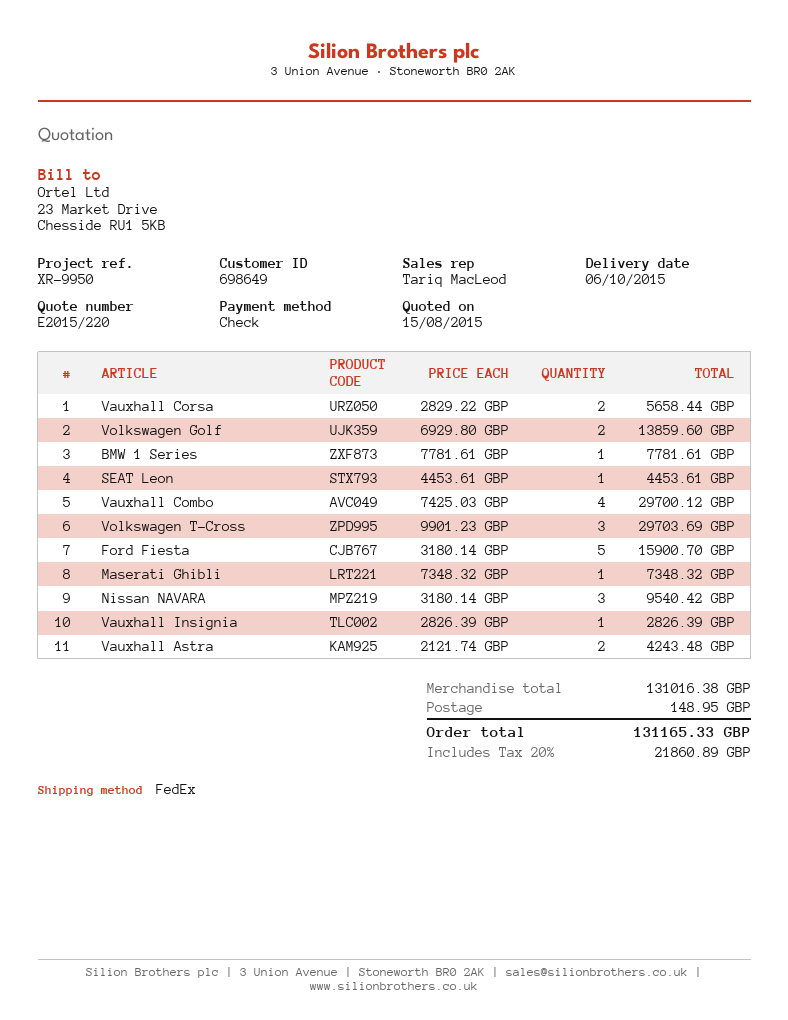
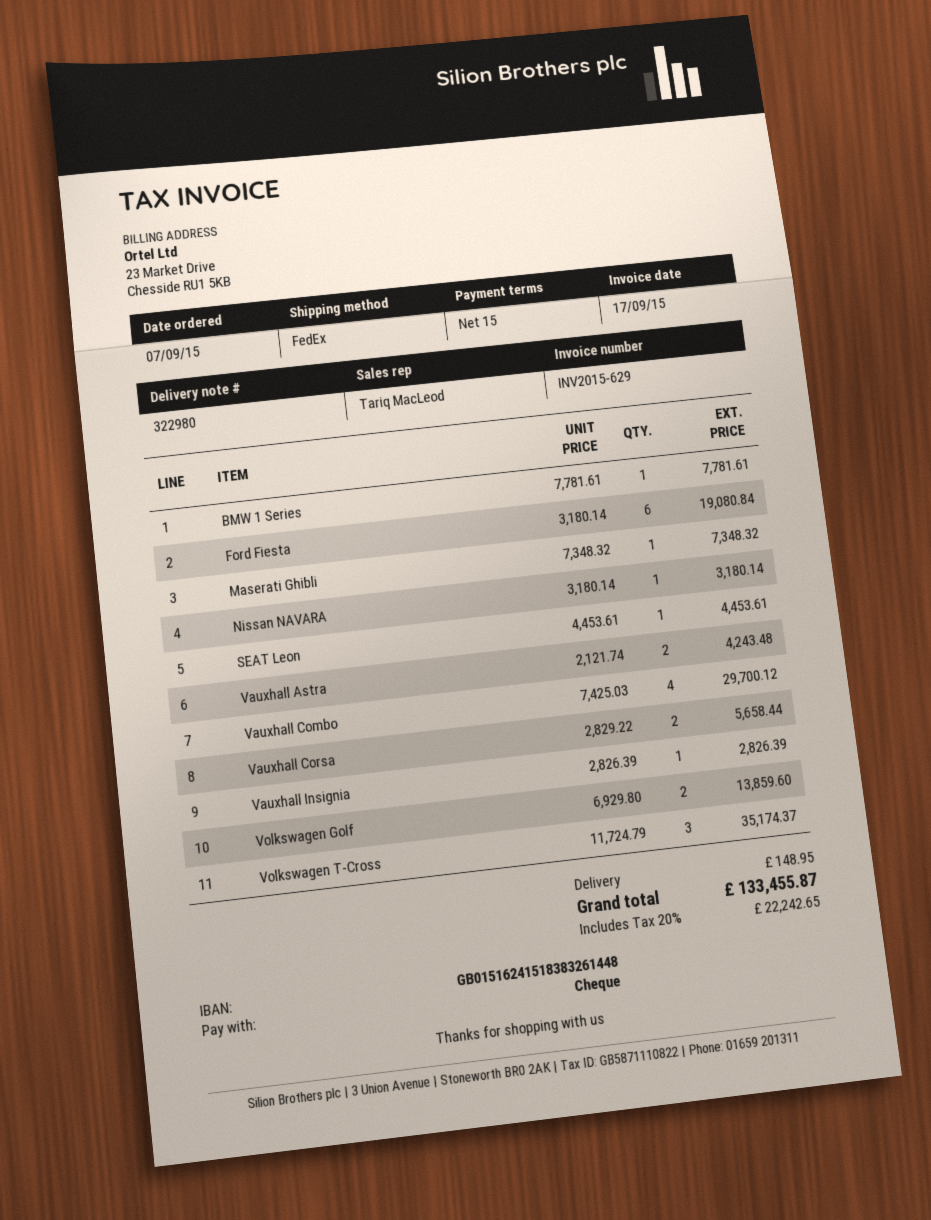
Volkswagen T-Cross: 3 x 9901.23 = 29703.69 -> 3 x 11724.79 = 35174.37
Ford Fiesta: 5 x 3180.14 = 15900.70 -> 6 x 3180.14 = 19080.84
Nissan NAVARA: 3 x 3180.14 = 9540.42 -> 1 x 3180.14 = 3180.14
tax: 20% = 21860.89 -> 20% = 22242.65
total: 131165.33 -> 133455.87

